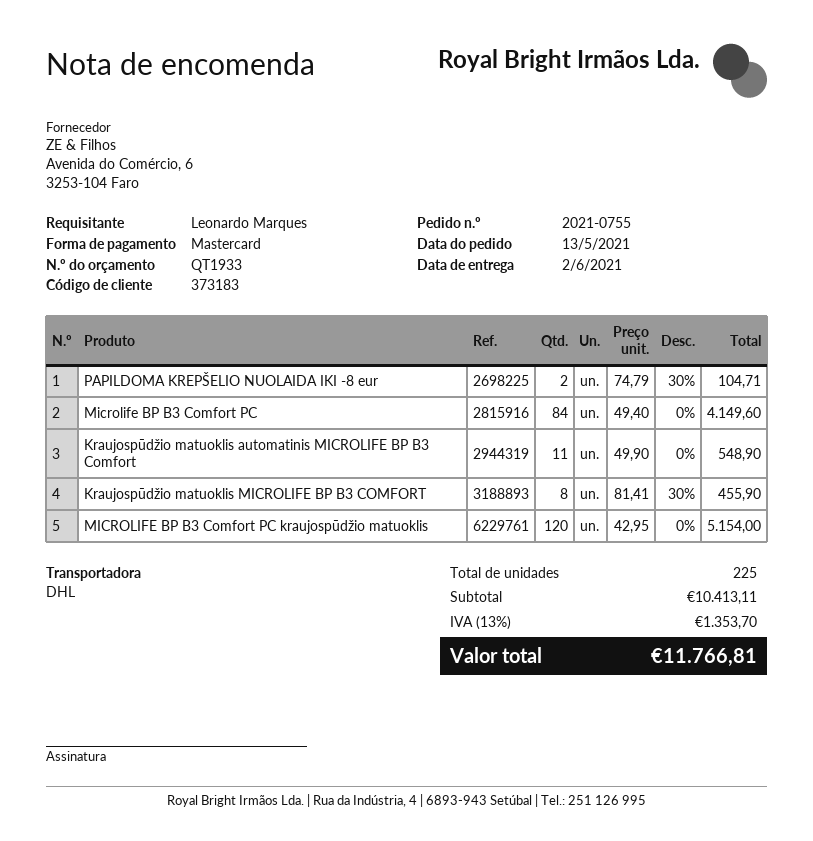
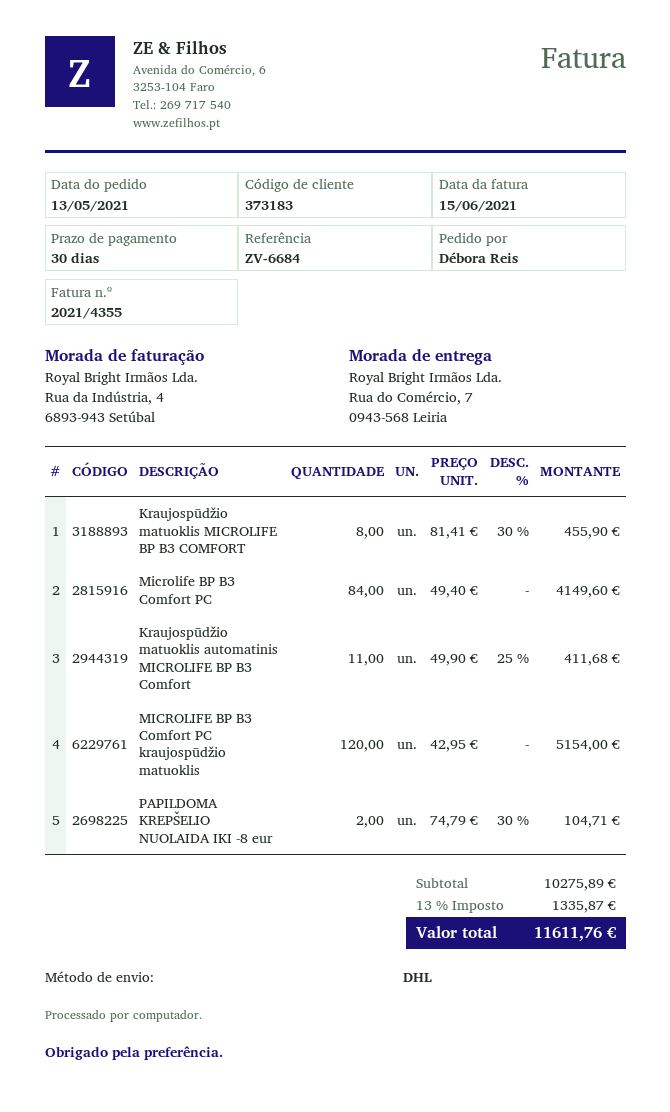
ordered by: Leonardo Marques -> Débora Reis
Kraujospūdžio matuoklis automatinis MICROLIFE BP B3 Comfort: 11 x 49.90 = 548.90 -> 11 x 49.90 - 25% = 411.68
subtotal: 10413.11 -> 10275.89
tax: 13% = 1353.70 -> 13% = 1335.87
total: 11766.81 -> 11611.76

